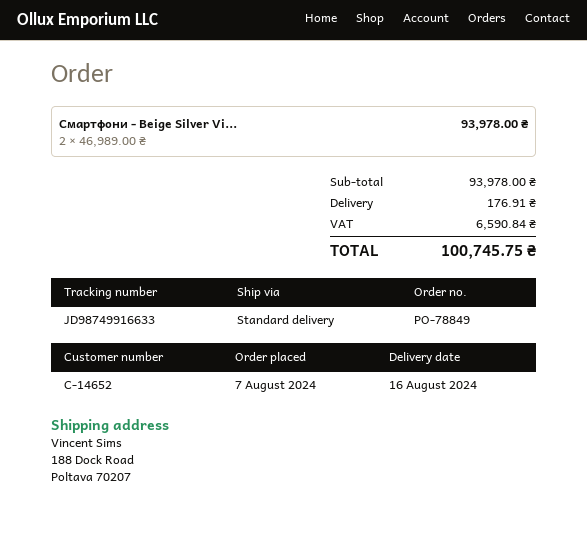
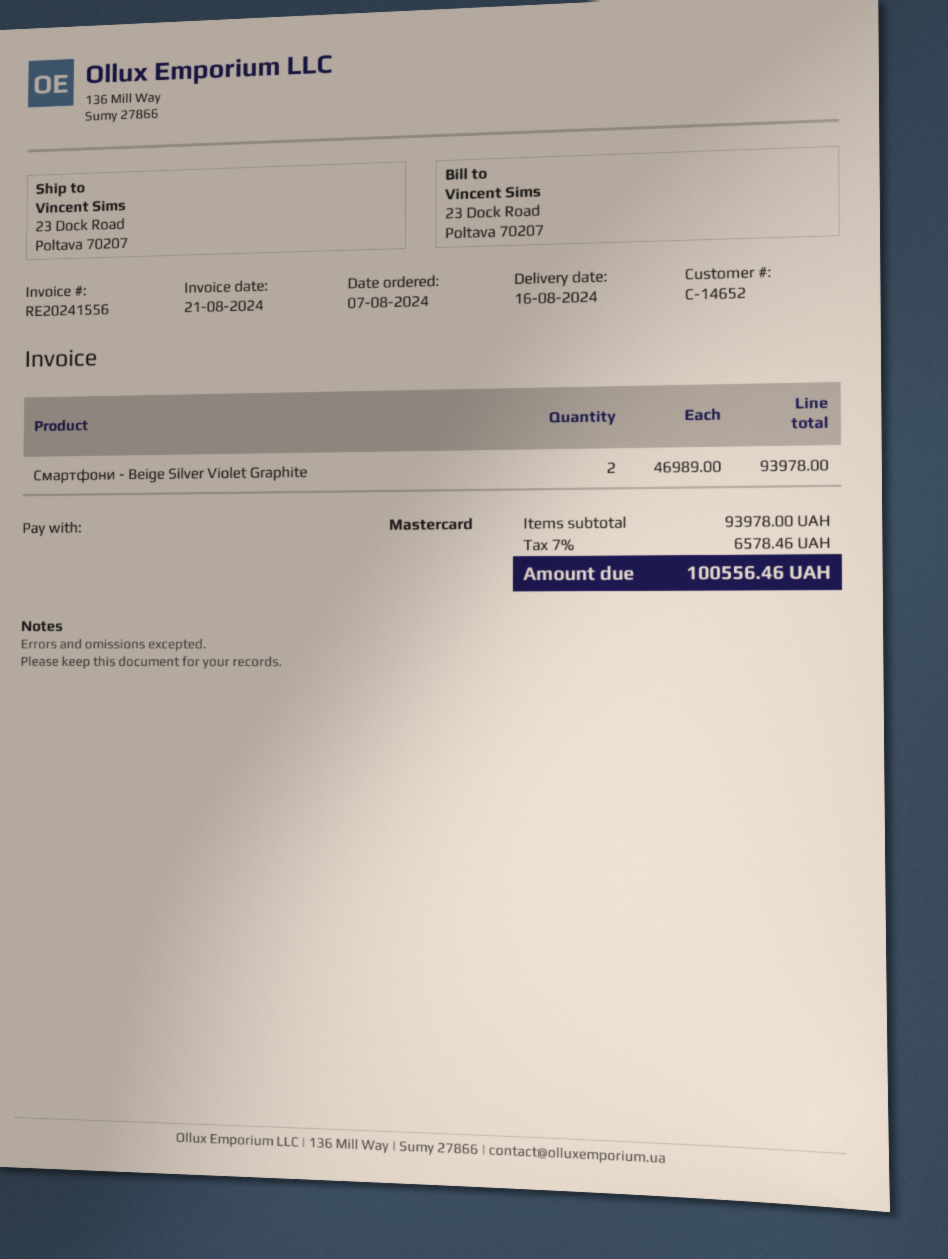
ship to: 188 Dock Road, Poltava 70207 -> 23 Dock Road, Poltava 70207
shipping: 176.91 -> none
tax: 6590.84 -> 6578.46
total: 100745.75 -> 100556.46

